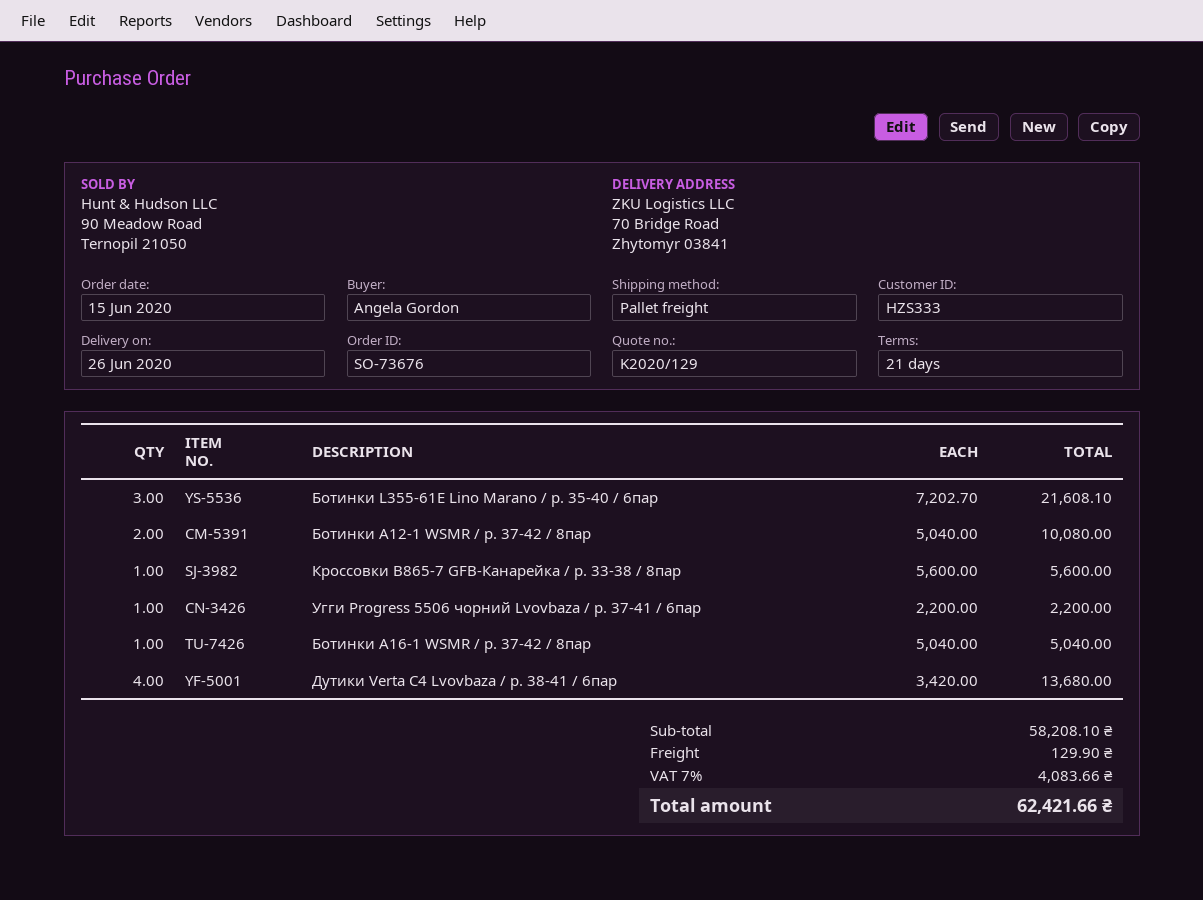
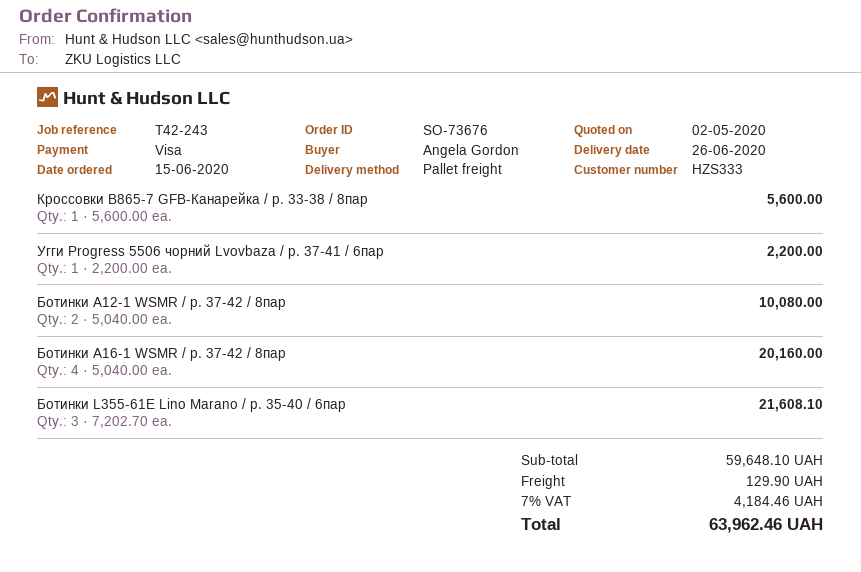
Ботинки A16-1 WSMR / p. 37-42 / 8пар: 1 x 5040.00 = 5040.00 -> 4 x 5040.00 = 20160.00
Дутики Verta С4 Lvovbaza / p. 38-41 / 6пар: 4 x 3420.00 = 13680.00 -> none
subtotal: 58208.10 -> 59648.10
tax: 7% = 4083.66 -> 7% = 4184.46
total: 62421.66 -> 63962.46

